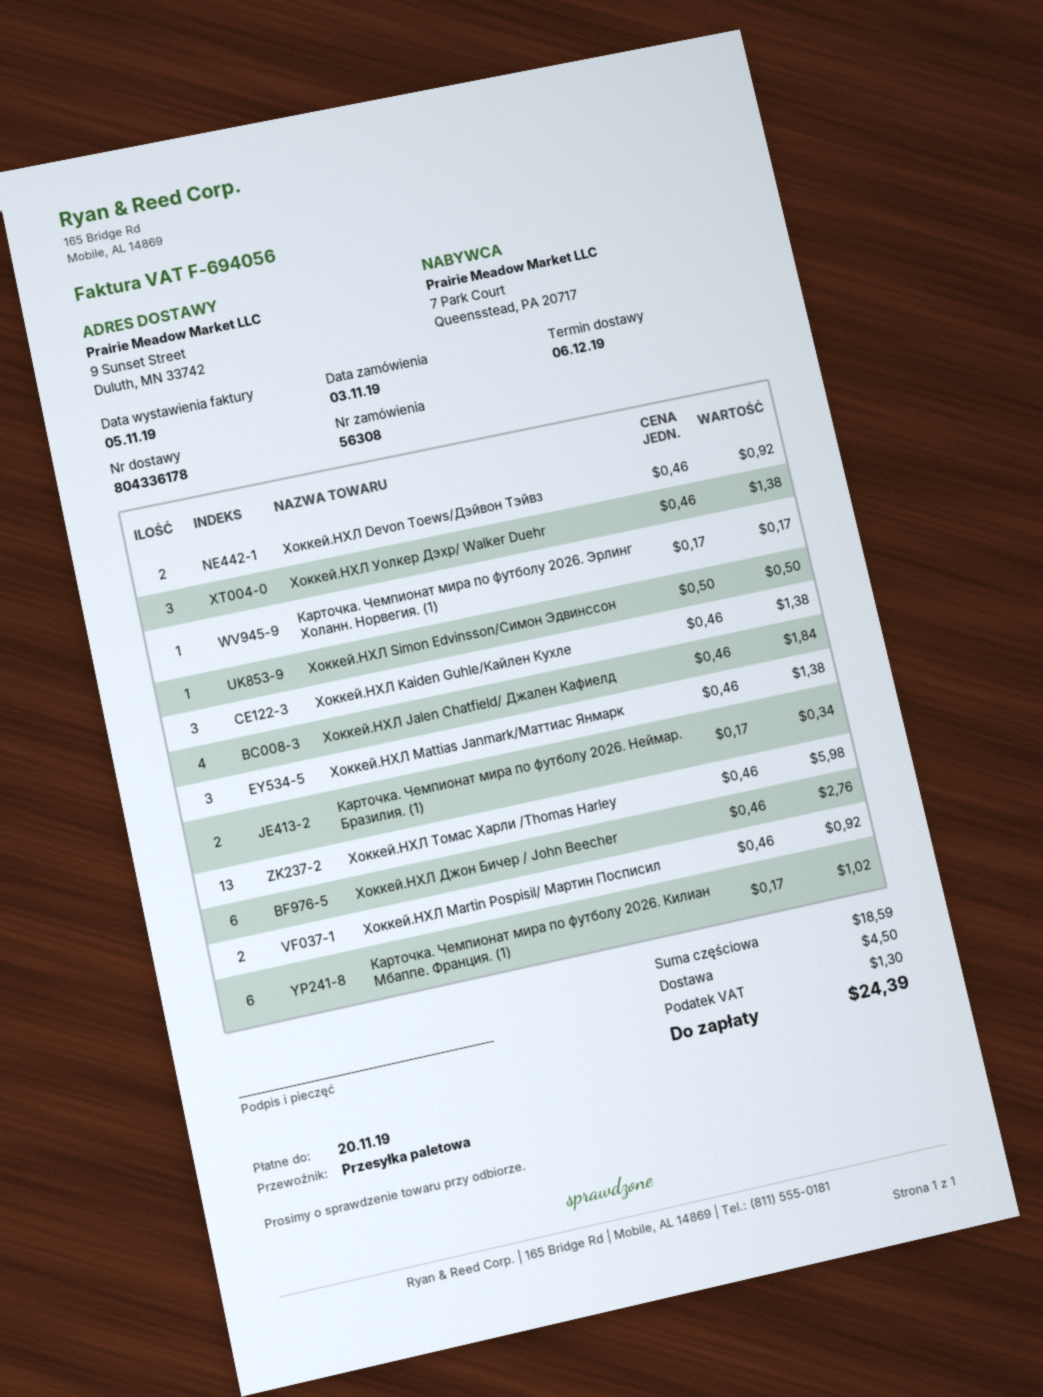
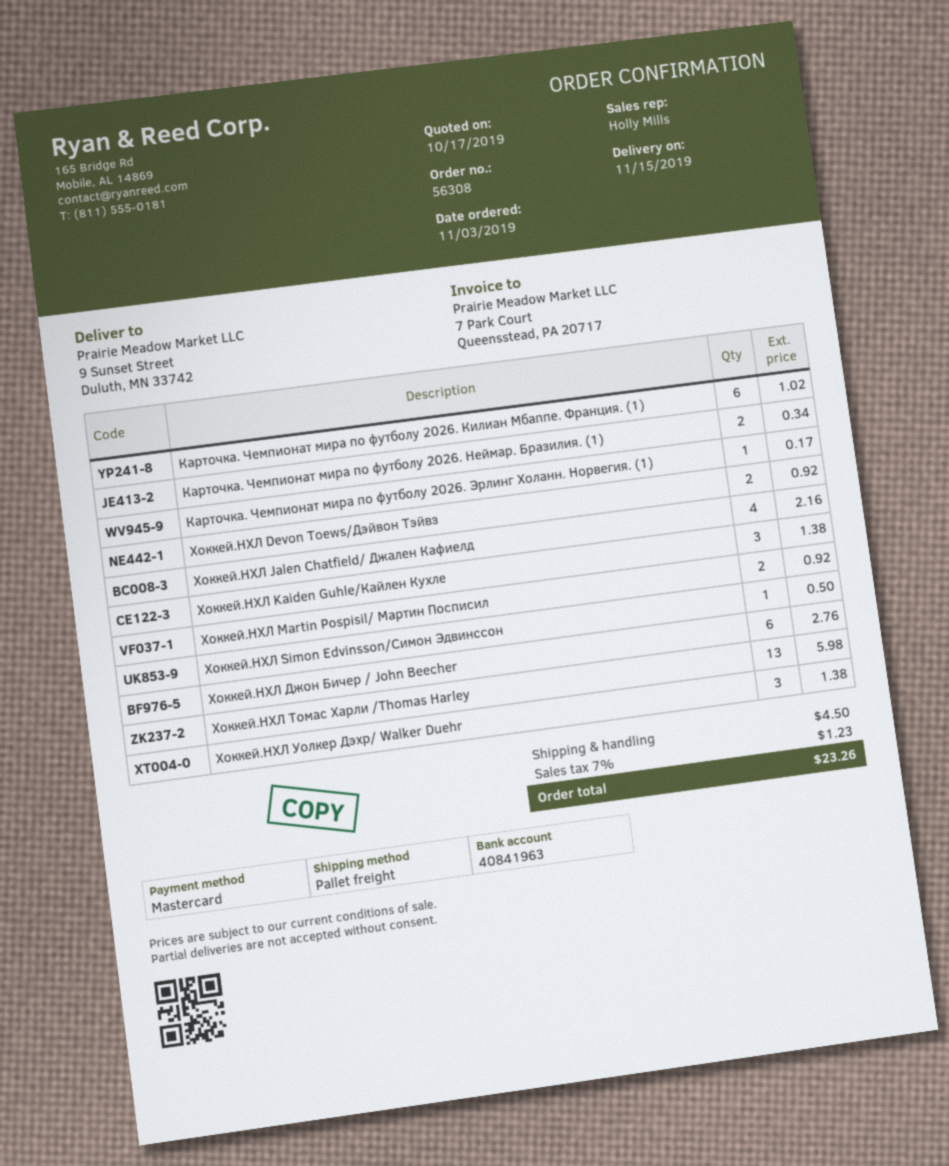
delivery date: 2019-12-06 -> 2019-11-15
Хоккей.НХЛ Jalen Chatfield/ Джален Кафиелд: 4 for 1.84 -> 4 for 2.16
Хоккей.НХЛ Mattias Janmark/Маттиас Янмарк: 3 for 1.38 -> none
tax: 1.30 -> 1.23
total: 24.39 -> 23.26

